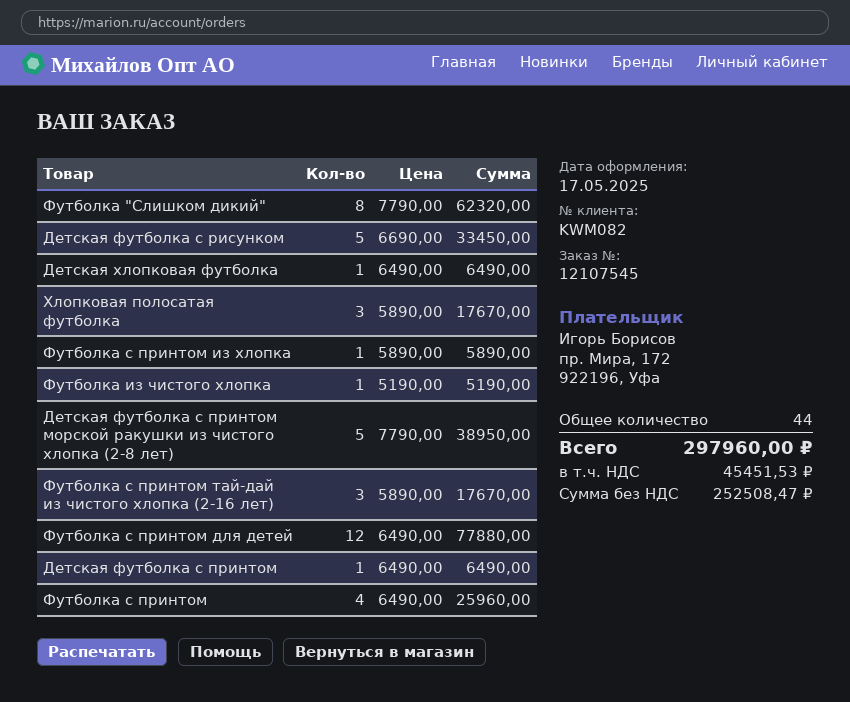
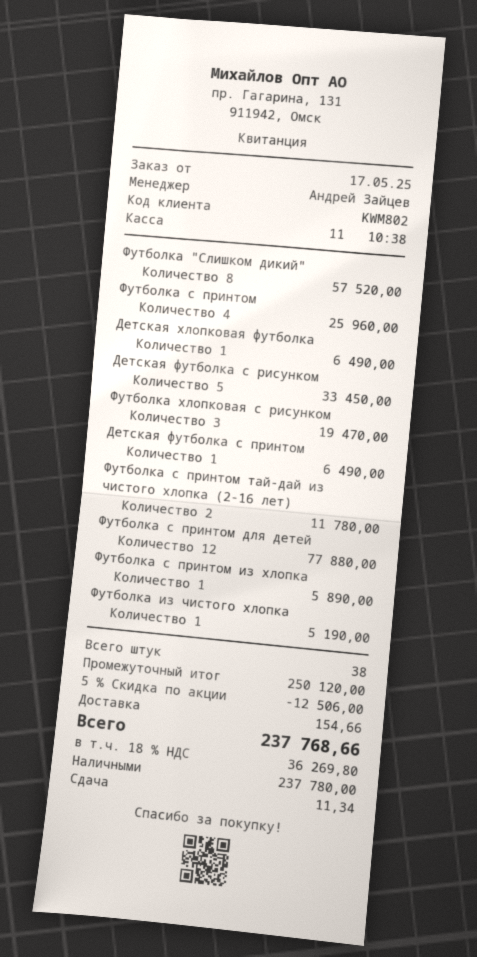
customer number: KWM082 -> KWM802
Футболка "Слишком дикий": 8 for 62320.00 -> 8 for 57520.00
Хлопковая полосатая футболка: 3 for 17670.00 -> none
Детская футболка с принтом морской ракушки из чистого хлопка (2-8 лет): 5 for 38950.00 -> none
Футболка с принтом тай-дай из чистого хлопка (2-16 лет): 3 for 17670.00 -> 2 for 11780.00
Футболка хлопковая с рисунком: none -> 3 for 19470.00
total quantity: 44 -> 38
discount: none -> 5% = 12506.00
shipping: none -> 154.66
tax: 45451.53 -> 36269.80
total: 297960.00 -> 237768.66

